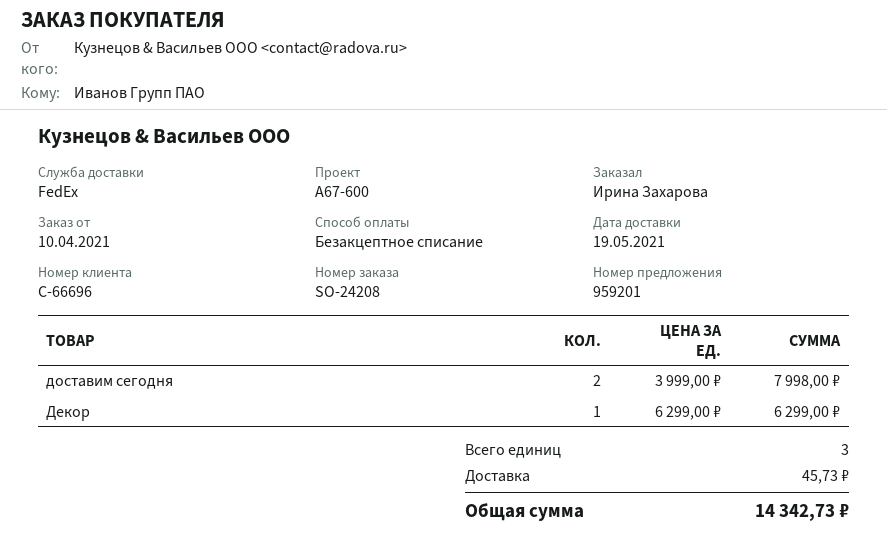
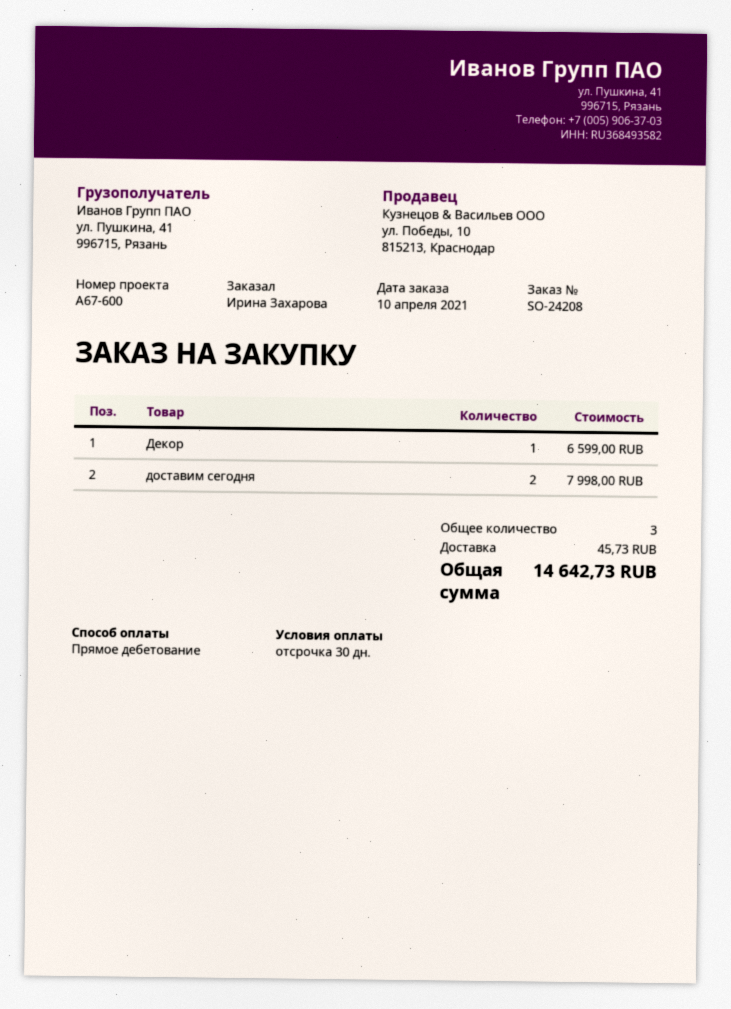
Декор: 1 for 6299.00 -> 1 for 6599.00
total: 14342.73 -> 14642.73

